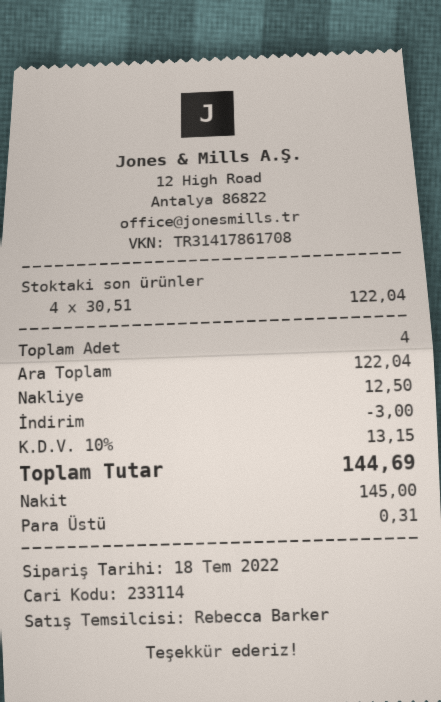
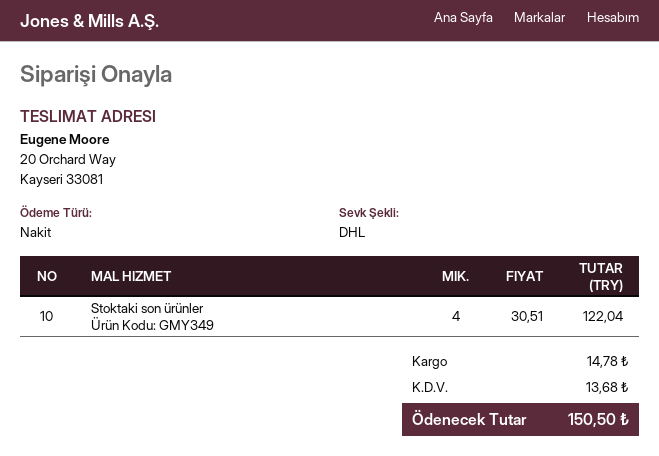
discount: 3.00 -> none
shipping: 12.50 -> 14.78
tax: 13.15 -> 13.68
total: 144.69 -> 150.50

